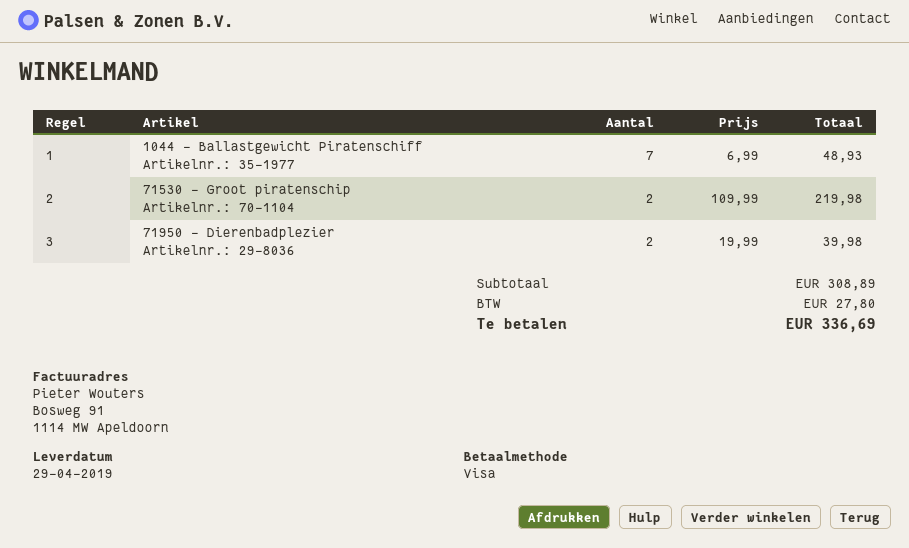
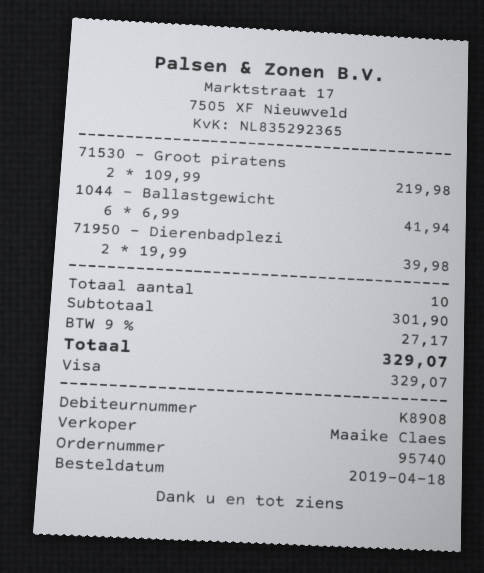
1044 - Ballastgewicht Piratenschiff: 7 x 6.99 = 48.93 -> 6 x 6.99 = 41.94
subtotal: 308.89 -> 301.90
tax: 27.80 -> 27.17
total: 336.69 -> 329.07

